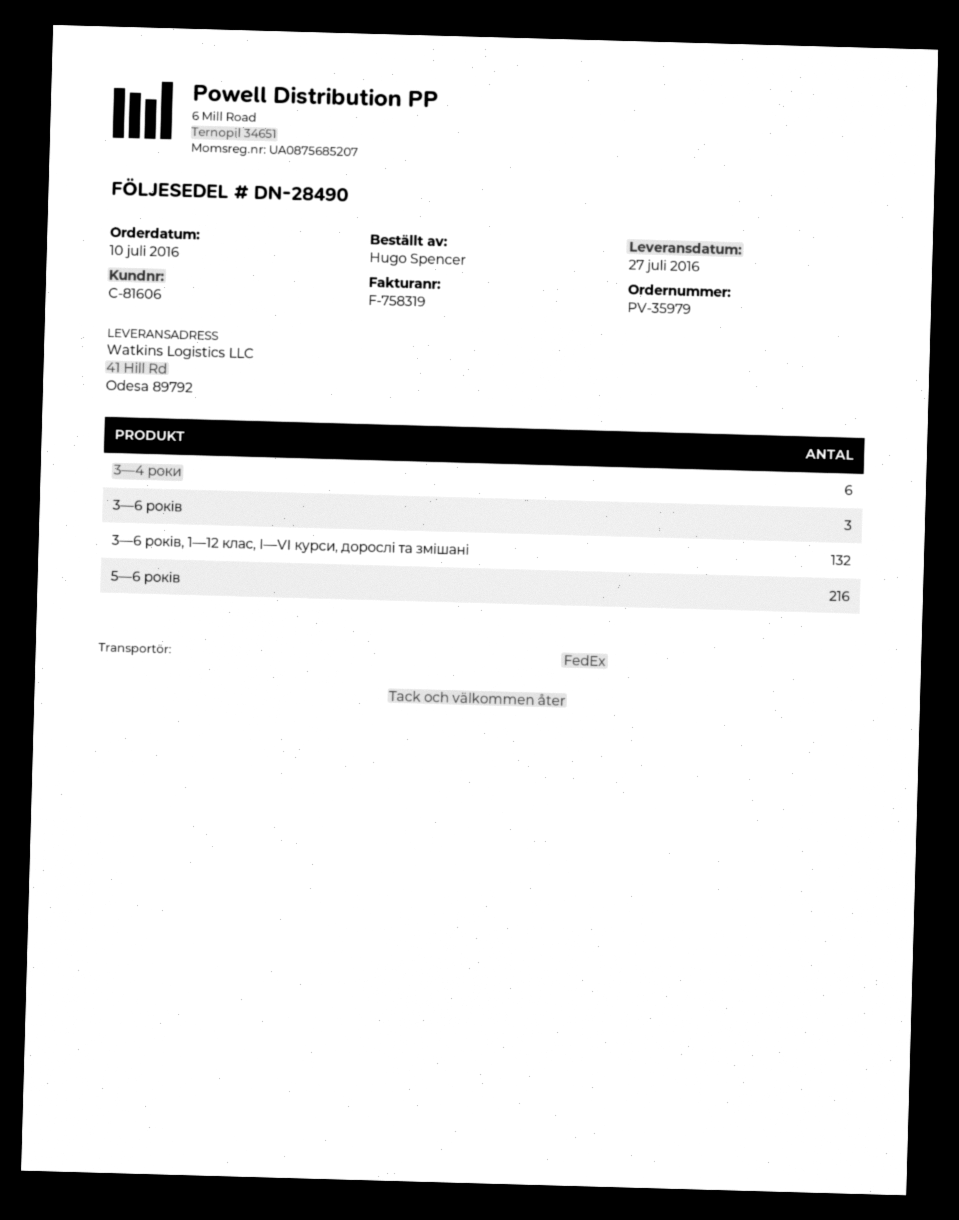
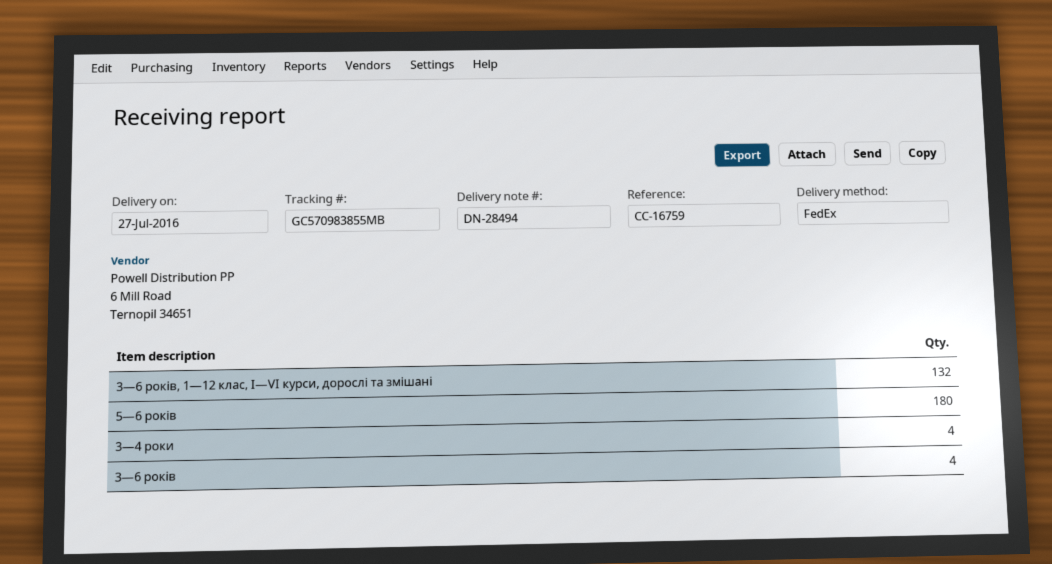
delivery note number: DN-28490 -> DN-28494
3—4 роки: 6 -> 4
3—6 років: 3 -> 4
5—6 років: 216 -> 180

